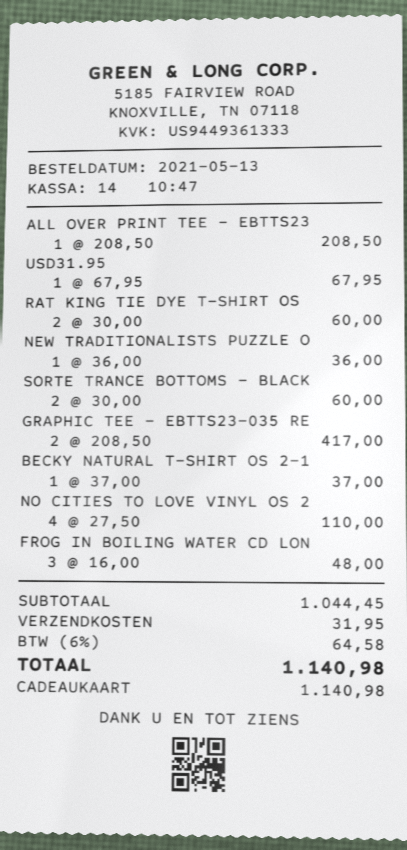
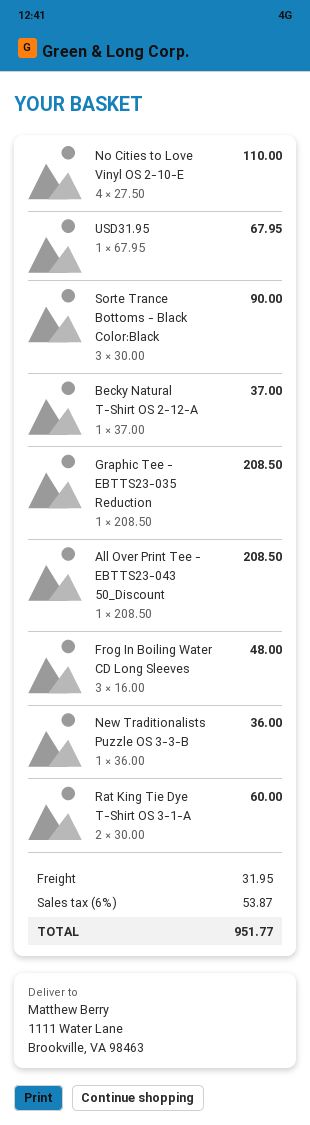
SORTE TRANCE BOTTOMS - BLACK: 2 x 30.00 = 60.00 -> 3 x 30.00 = 90.00
GRAPHIC TEE - EBTTS23-035 RE: 2 x 208.50 = 417.00 -> 1 x 208.50 = 208.50
tax: 6% = 64.58 -> 6% = 53.87
total: 1140.98 -> 951.77

